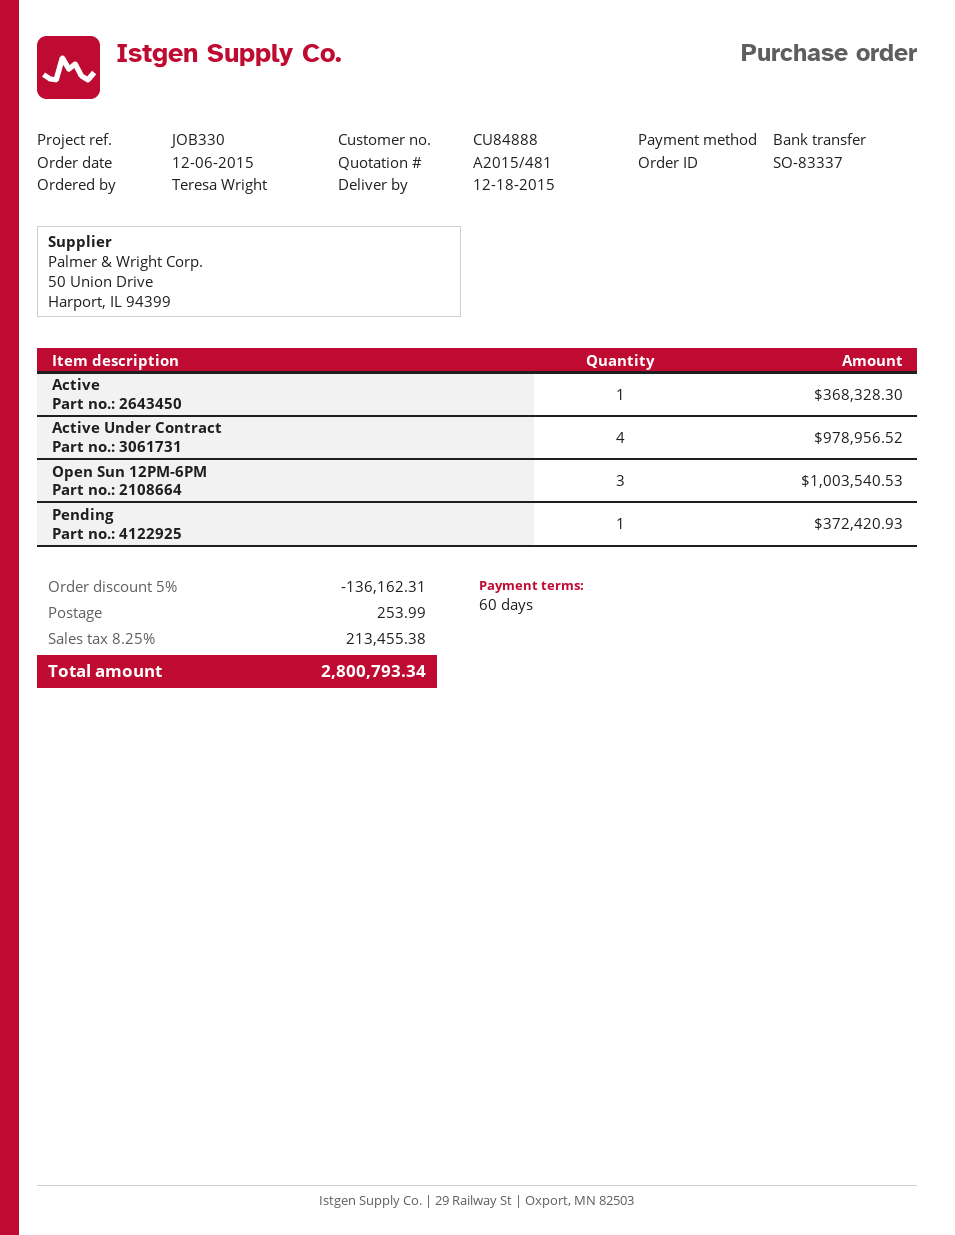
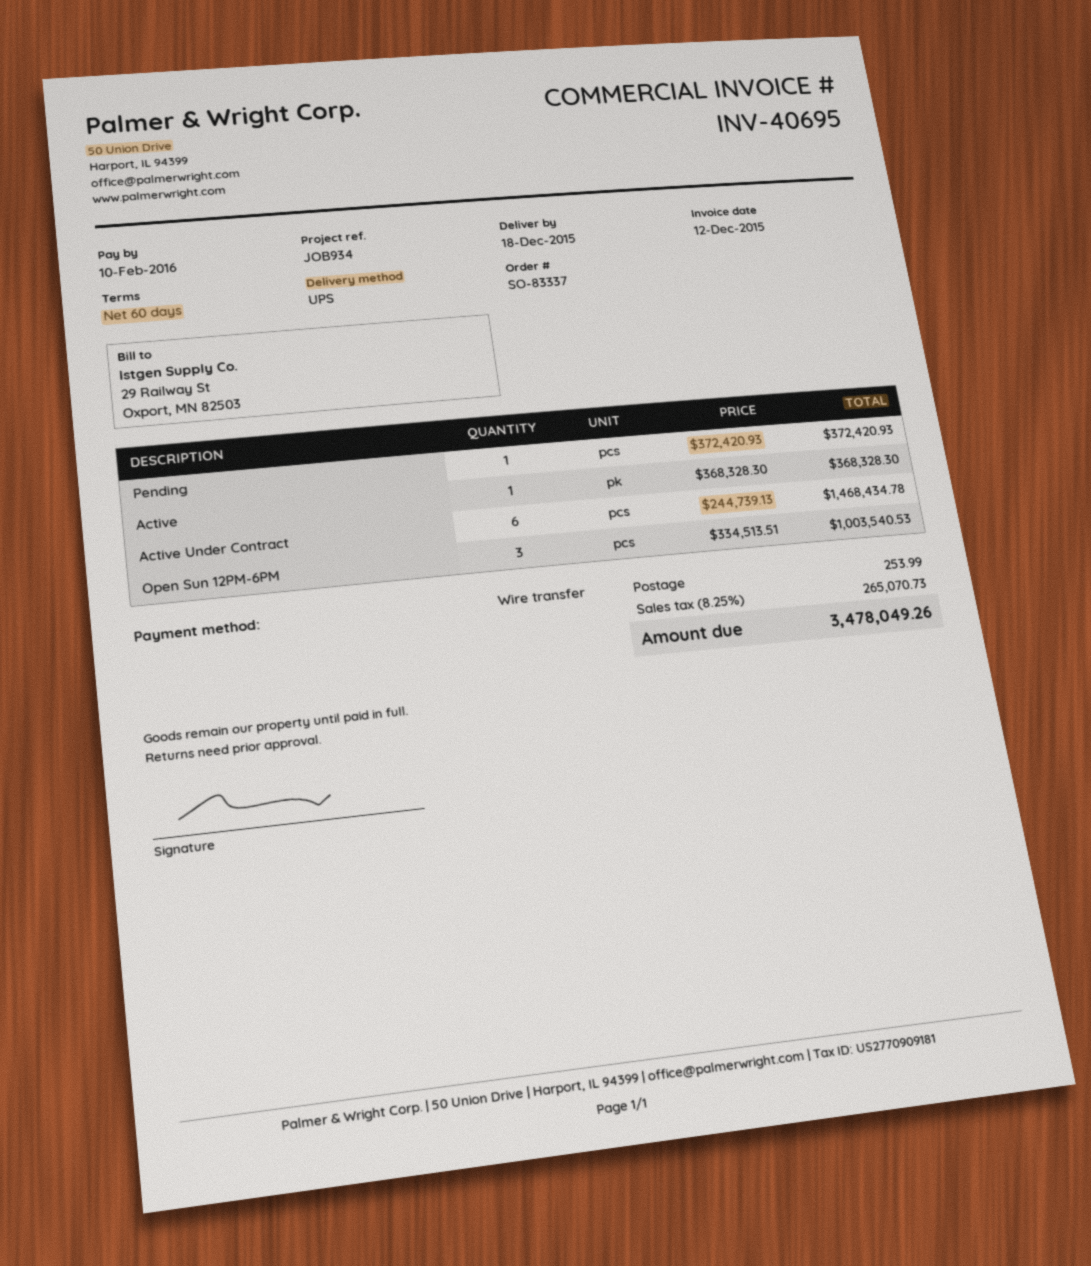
reference: JOB330 -> JOB934
Active Under Contract: 4 for 978956.52 -> 6 for 1468434.78
discount: 5% = 136162.31 -> none
tax: 8.25% = 213455.38 -> 8.25% = 265070.73
total: 2800793.34 -> 3478049.26

